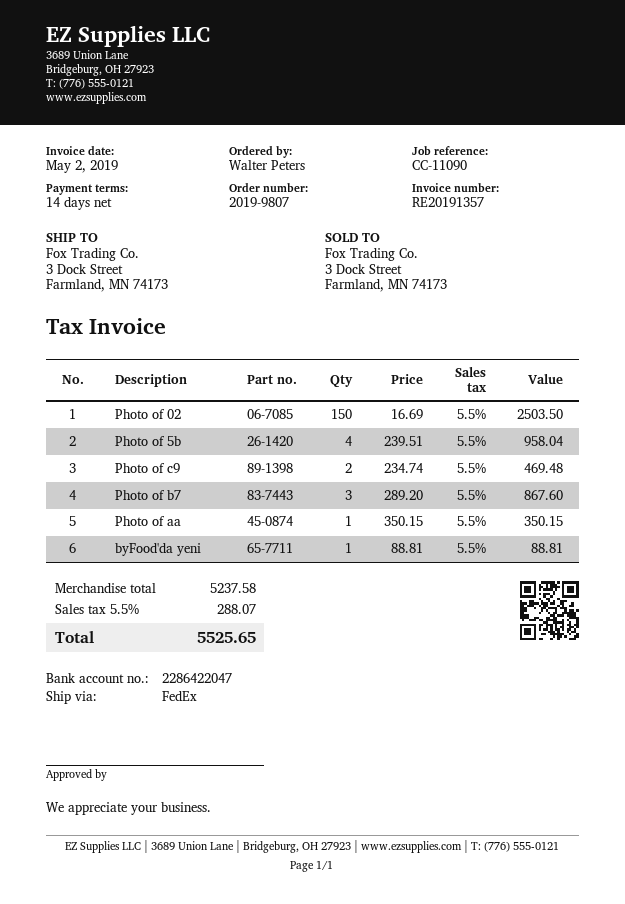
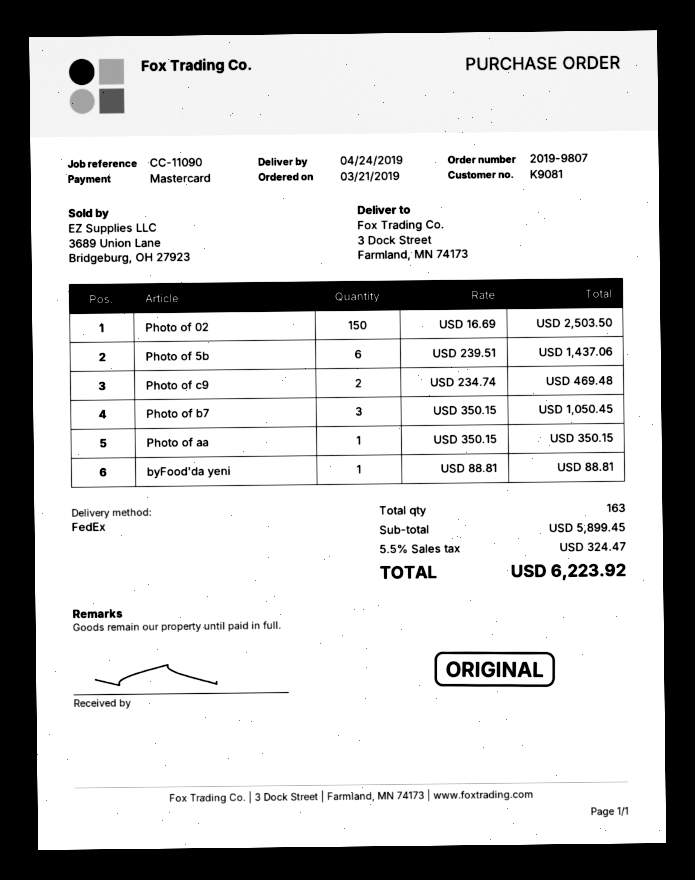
Photo of 5b: 4 x 239.51 = 958.04 -> 6 x 239.51 = 1437.06
Photo of b7: 3 x 289.20 = 867.60 -> 3 x 350.15 = 1050.45
subtotal: 5237.58 -> 5899.45
tax: 5.5% = 288.07 -> 5.5% = 324.47
total: 5525.65 -> 6223.92

